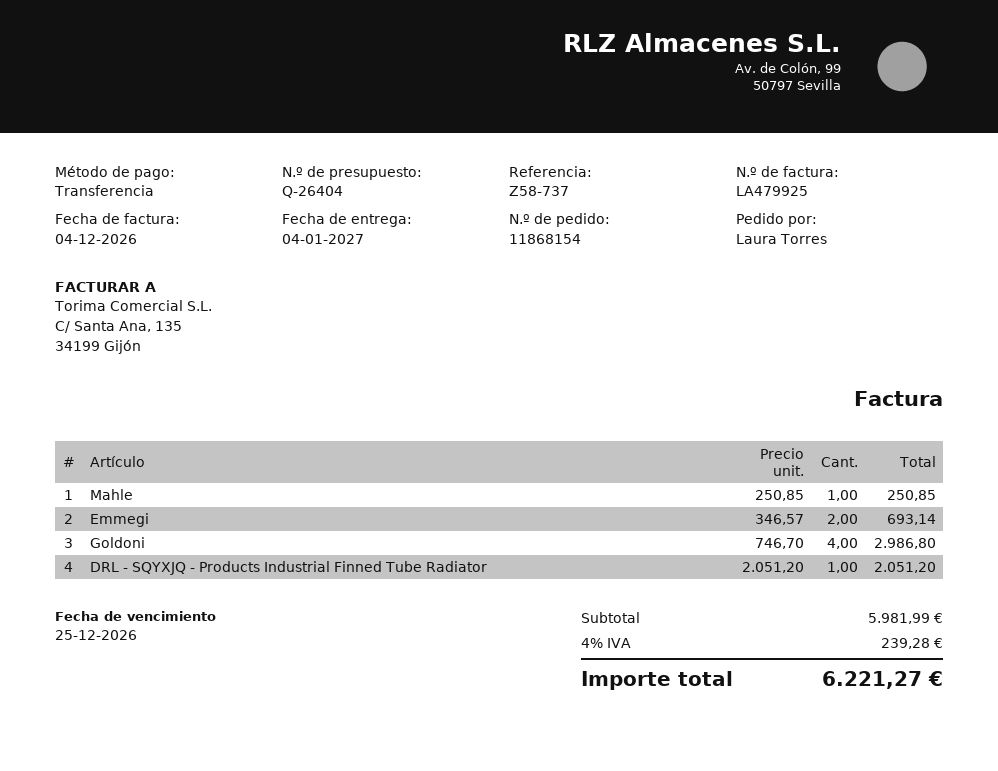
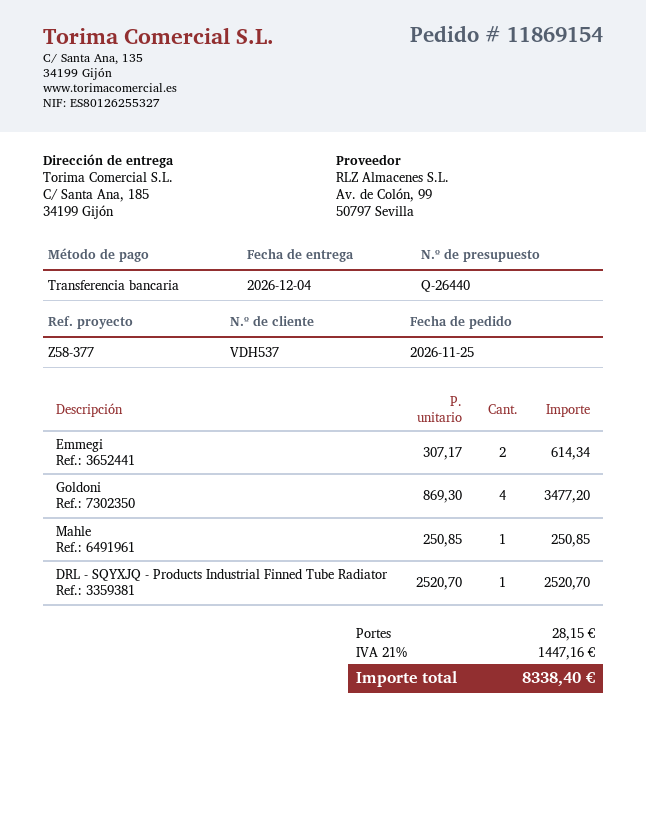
quote number: Q-26404 -> Q-26440
order number: 11868154 -> 11869154
delivery date: 2027-01-04 -> 2026-12-04
reference: Z58-737 -> Z58-377
Emmegi: 2 x 346.57 = 693.14 -> 2 x 307.17 = 614.34
Goldoni: 4 x 746.70 = 2986.80 -> 4 x 869.30 = 3477.20
DRL - SQYXJQ - Products Industrial Finned Tube Radiator: 1 x 2051.20 = 2051.20 -> 1 x 2520.70 = 2520.70
shipping: none -> 28.15
tax: 4% = 239.28 -> 21% = 1447.16
total: 6221.27 -> 8338.40

